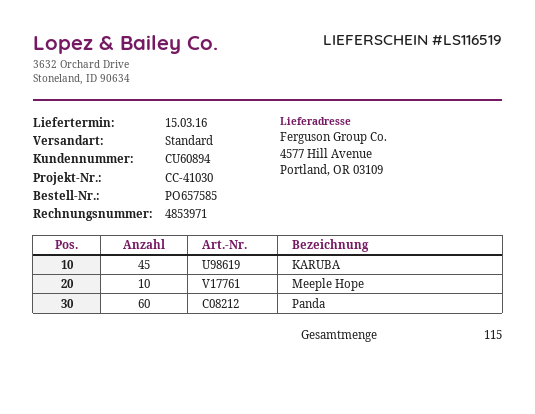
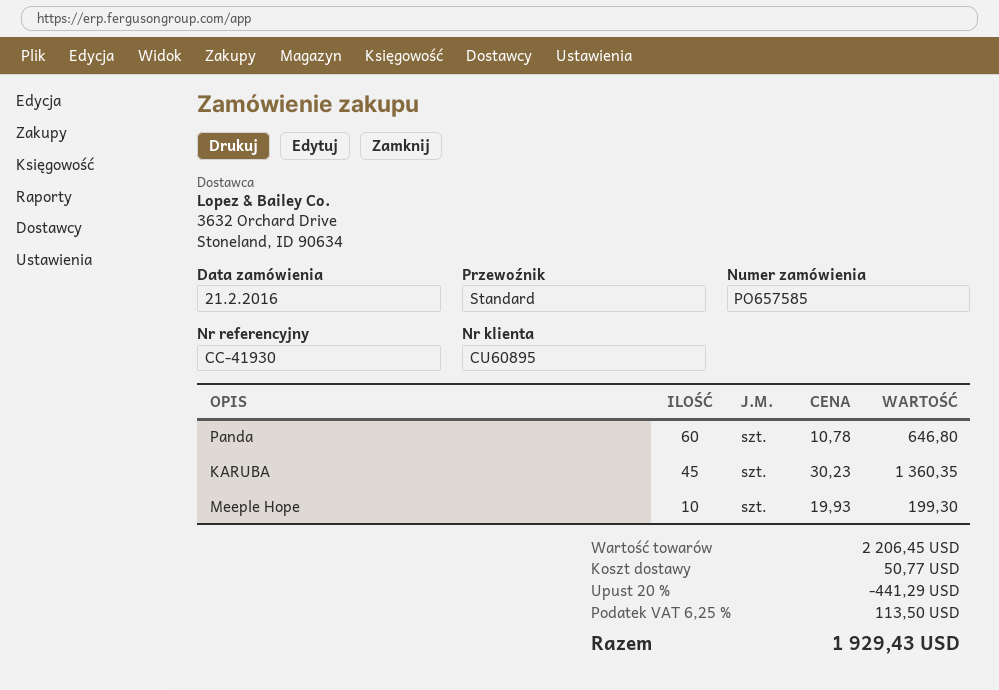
customer number: CU60894 -> CU60895
reference: CC-41030 -> CC-41930

